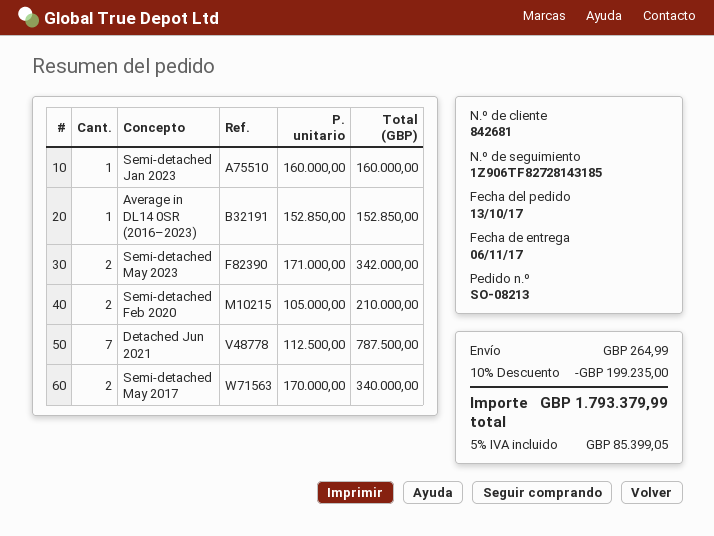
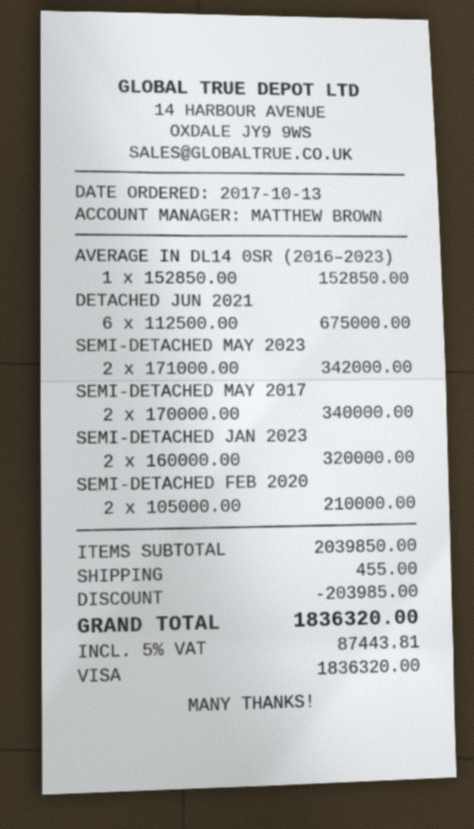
Semi-detached Jan 2023: 1 x 160000.00 = 160000.00 -> 2 x 160000.00 = 320000.00
Detached Jun 2021: 7 x 112500.00 = 787500.00 -> 6 x 112500.00 = 675000.00
discount: 199235.00 -> 203985.00
shipping: 264.99 -> 455.00
tax: 5% = 85399.05 -> 5% = 87443.81
total: 1793379.99 -> 1836320.00

